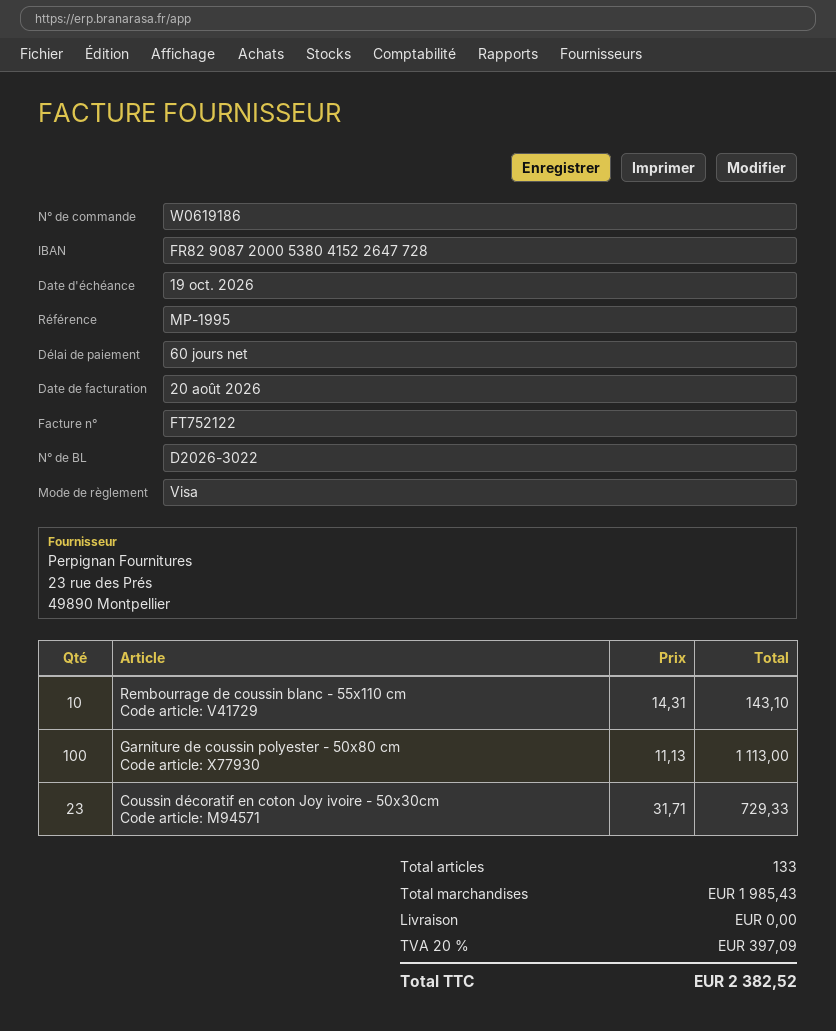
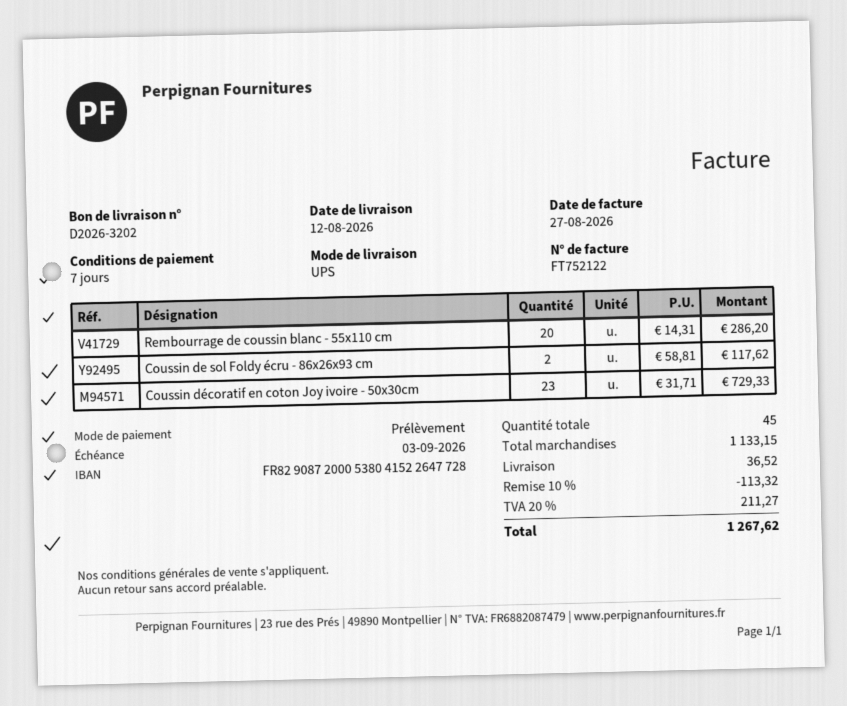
delivery note number: D2026-3022 -> D2026-3202
invoice date: 2026-08-20 -> 2026-08-27
payment terms: 60 days -> 7 days
due date: 2026-10-19 -> 2026-09-03
payment method: Visa -> direct debit
Rembourrage de coussin blanc - 55x110 cm: 10 x 14.31 = 143.10 -> 20 x 14.31 = 286.20
Garniture de coussin polyester - 50x80 cm: 100 x 11.13 = 1113.00 -> none
Coussin de sol Foldy écru - 86x26x93 cm: none -> 2 x 58.81 = 117.62
total quantity: 133 -> 45
subtotal: 1985.43 -> 1133.15
discount: none -> 10% = 113.32
shipping: 0.00 -> 36.52
tax: 20% = 397.09 -> 20% = 211.27
total: 2382.52 -> 1267.62

